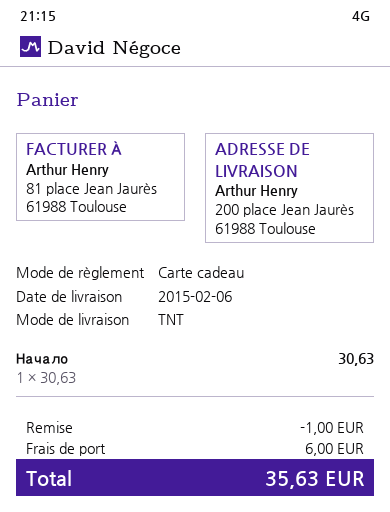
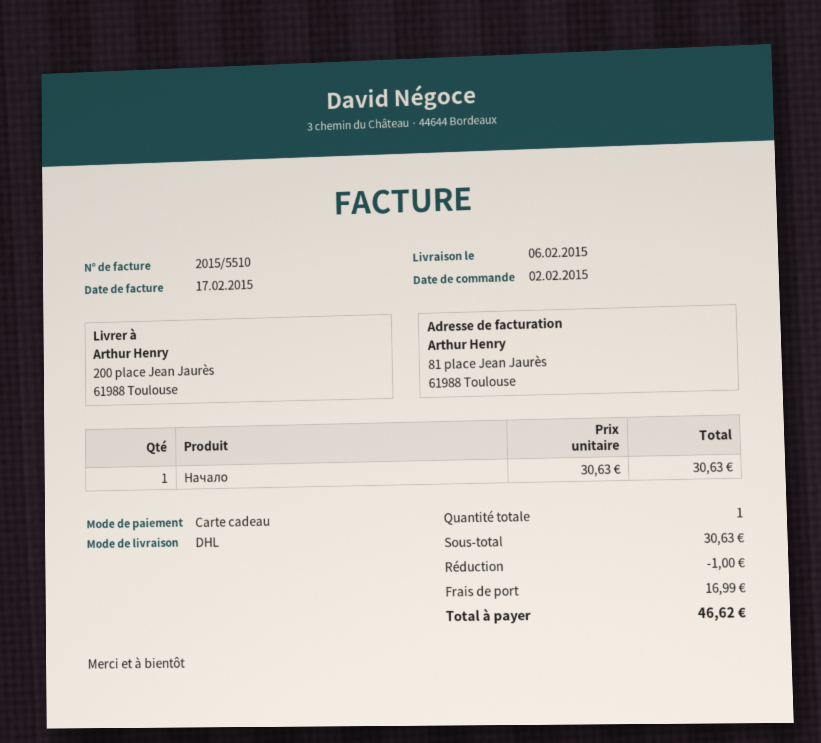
shipping method: TNT -> DHL
shipping: 6.00 -> 16.99
total: 35.63 -> 46.62

